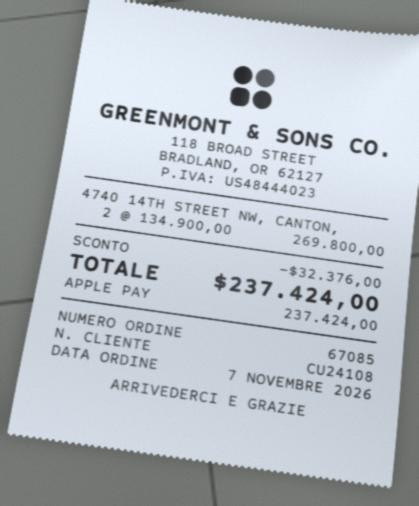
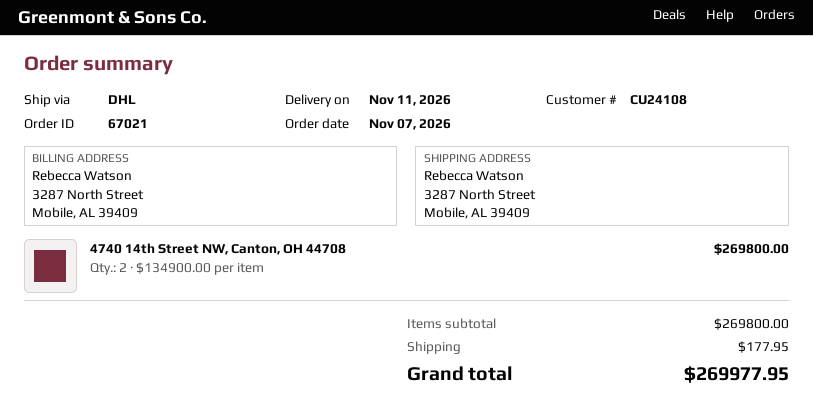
order number: 67085 -> 67021
discount: 32376.00 -> none
shipping: none -> 177.95
total: 237424.00 -> 269977.95

